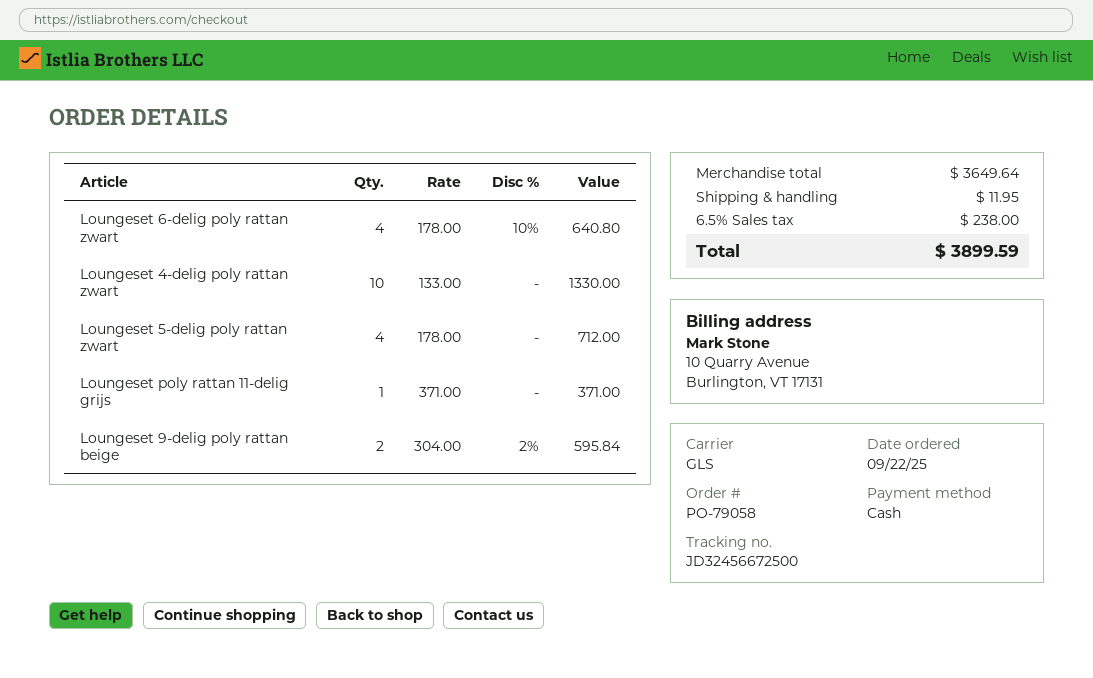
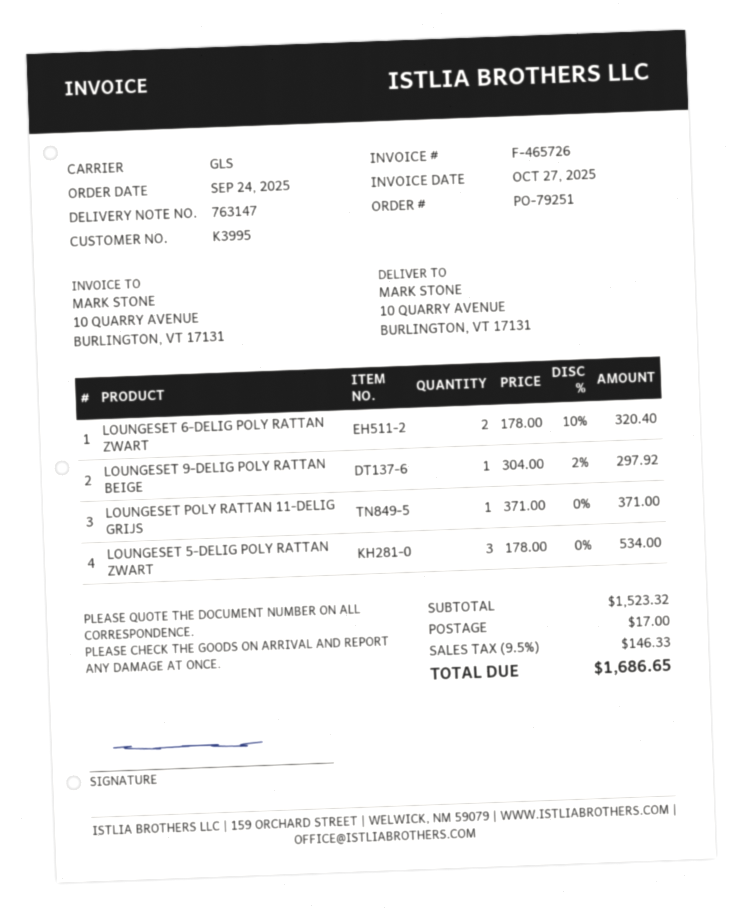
order number: PO-79058 -> PO-79251
order date: 2025-09-22 -> 2025-09-24
Loungeset 6-delig poly rattan zwart: 4 x 178.00 - 10% = 640.80 -> 2 x 178.00 - 10% = 320.40
Loungeset 4-delig poly rattan zwart: 10 x 133.00 = 1330.00 -> none
Loungeset 5-delig poly rattan zwart: 4 x 178.00 = 712.00 -> 3 x 178.00 = 534.00
Loungeset 9-delig poly rattan beige: 2 x 304.00 - 2% = 595.84 -> 1 x 304.00 - 2% = 297.92
subtotal: 3649.64 -> 1523.32
shipping: 11.95 -> 17.00
tax: 6.5% = 238.00 -> 9.5% = 146.33
total: 3899.59 -> 1686.65

